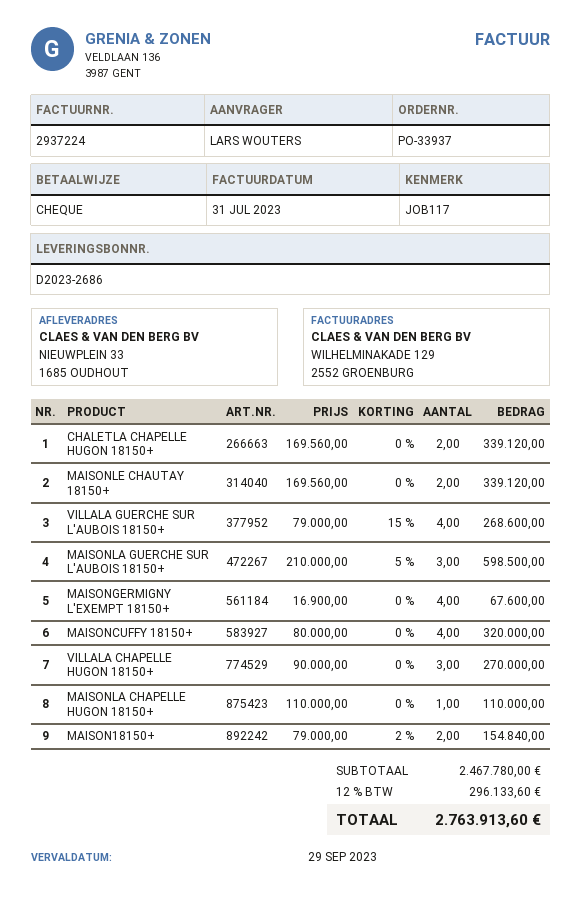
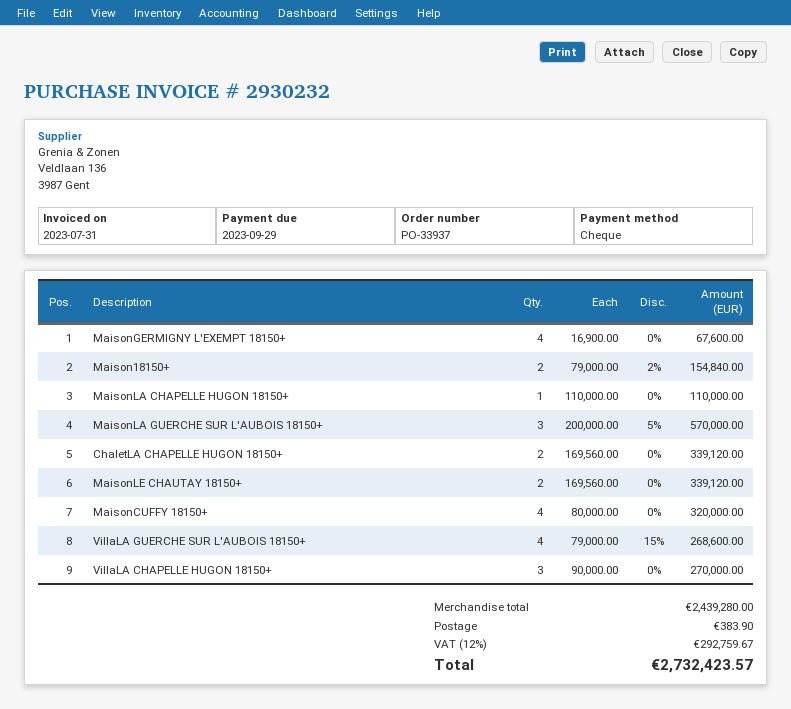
invoice number: 2937224 -> 2930232
MAISONLA GUERCHE SUR L'AUBOIS 18150+: 3 x 210000.00 - 5% = 598500.00 -> 3 x 200000.00 - 5% = 570000.00
subtotal: 2467780.00 -> 2439280.00
shipping: none -> 383.90
tax: 12% = 296133.60 -> 12% = 292759.67
total: 2763913.60 -> 2732423.57

